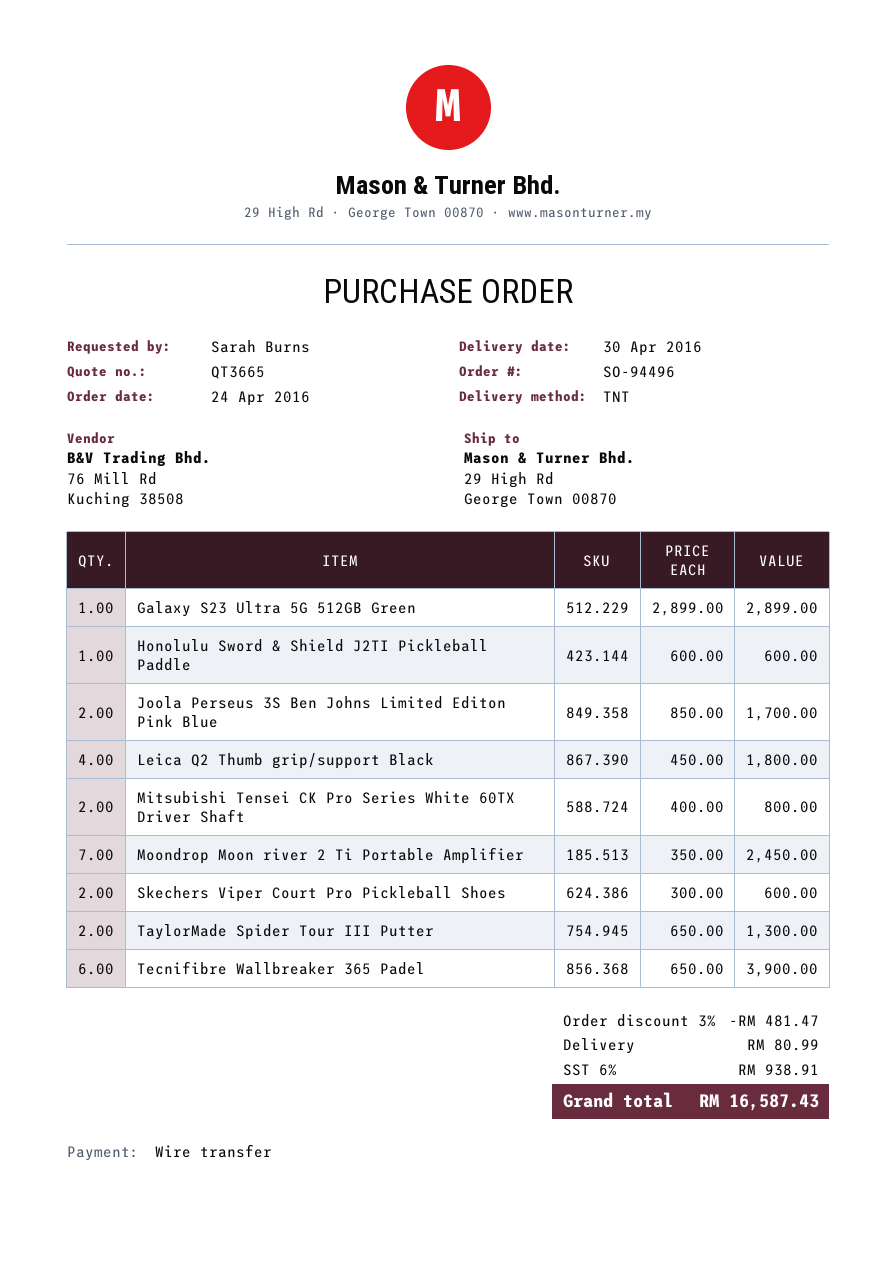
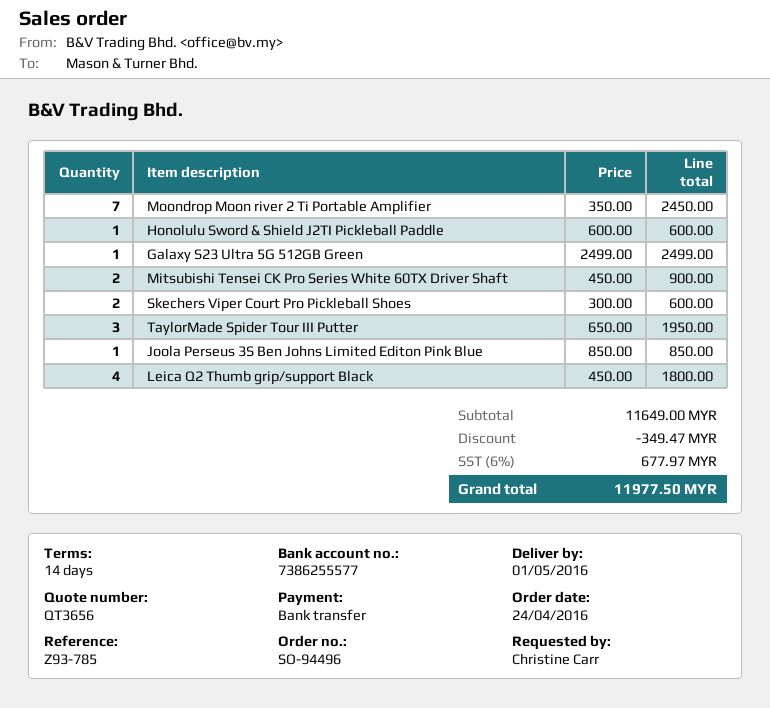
quote number: QT3665 -> QT3656
delivery date: 2016-04-30 -> 2016-05-01
ordered by: Sarah Burns -> Christine Carr
Galaxy S23 Ultra 5G 512GB Green: 1 x 2899.00 = 2899.00 -> 1 x 2499.00 = 2499.00
Joola Perseus 3S Ben Johns Limited Editon Pink Blue: 2 x 850.00 = 1700.00 -> 1 x 850.00 = 850.00
Mitsubishi Tensei CK Pro Series White 60TX Driver Shaft: 2 x 400.00 = 800.00 -> 2 x 450.00 = 900.00
TaylorMade Spider Tour III Putter: 2 x 650.00 = 1300.00 -> 3 x 650.00 = 1950.00
Tecnifibre Wallbreaker 365 Padel: 6 x 650.00 = 3900.00 -> none
discount: 481.47 -> 349.47
shipping: 80.99 -> none
tax: 6% = 938.91 -> 6% = 677.97
total: 16587.43 -> 11977.50

